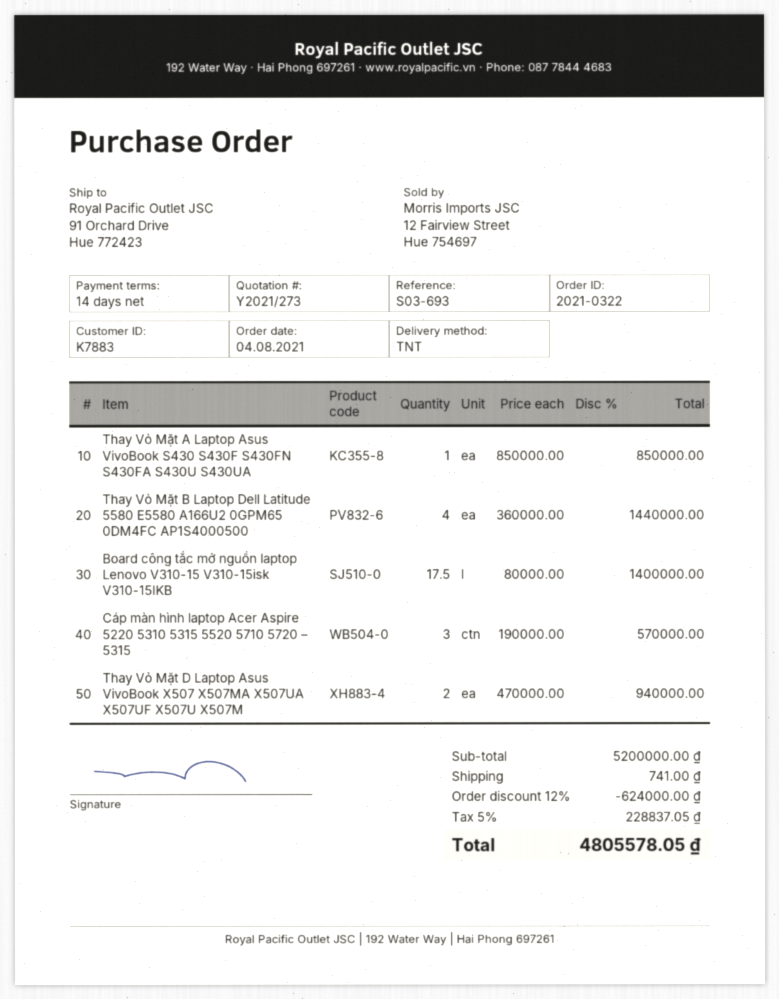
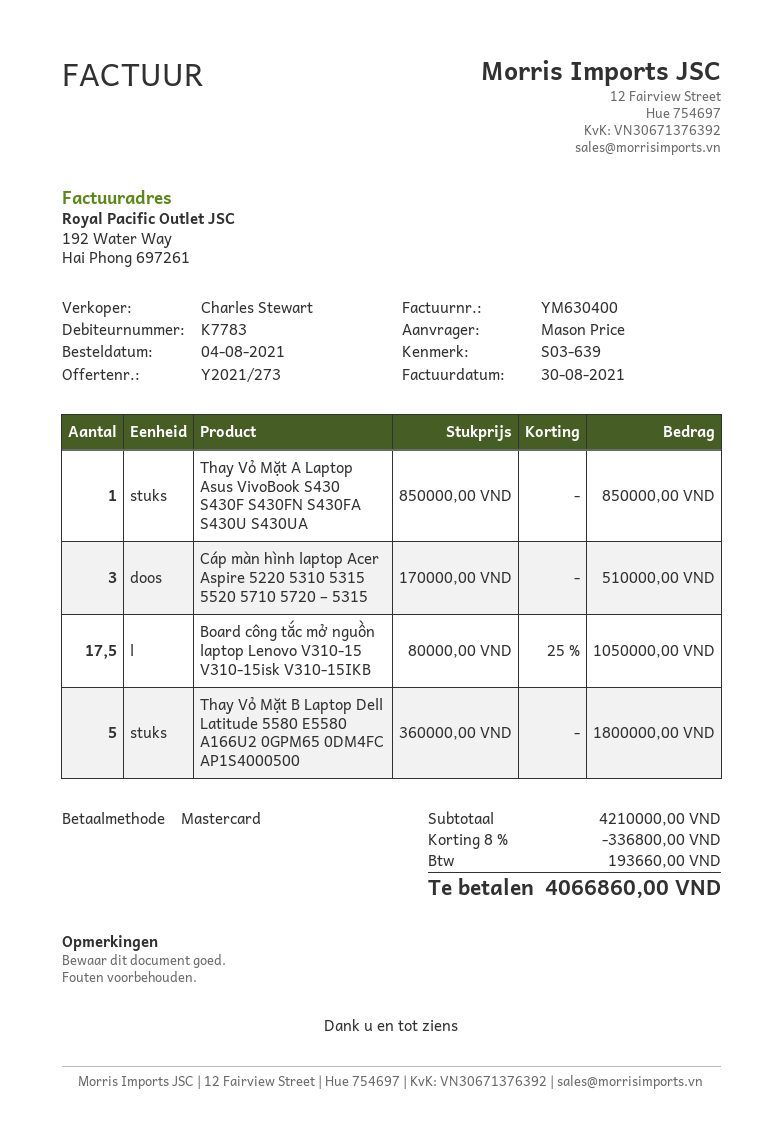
customer number: K7883 -> K7783
reference: S03-693 -> S03-639
Thay Vỏ Mặt B Laptop Dell Latitude 5580 E5580 A166U2 0GPM65 0DM4FC AP1S4000500: 4 x 360000.00 = 1440000.00 -> 5 x 360000.00 = 1800000.00
Board công tắc mở nguồn laptop Lenovo V310-15 V310-15isk V310-15IKB: 17.5 x 80000.00 = 1400000.00 -> 17.5 x 80000.00 - 25% = 1050000.00
Cáp màn hình laptop Acer Aspire 5220 5310 5315 5520 5710 5720 – 5315: 3 x 190000.00 = 570000.00 -> 3 x 170000.00 = 510000.00
Thay Vỏ Mặt D Laptop Asus VivoBook X507 X507MA X507UA X507UF X507U X507M: 2 x 470000.00 = 940000.00 -> none
subtotal: 5200000.00 -> 4210000.00
discount: 12% = 624000.00 -> 8% = 336800.00
shipping: 741.00 -> none
tax: 228837.05 -> 193660.00
total: 4805578.05 -> 4066860.00

